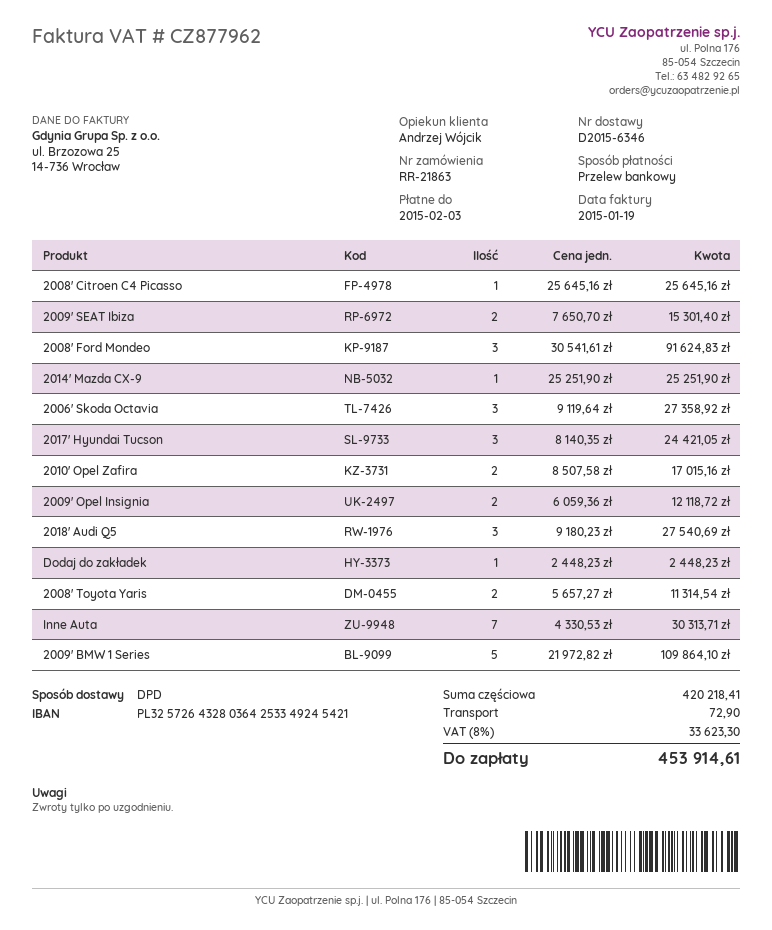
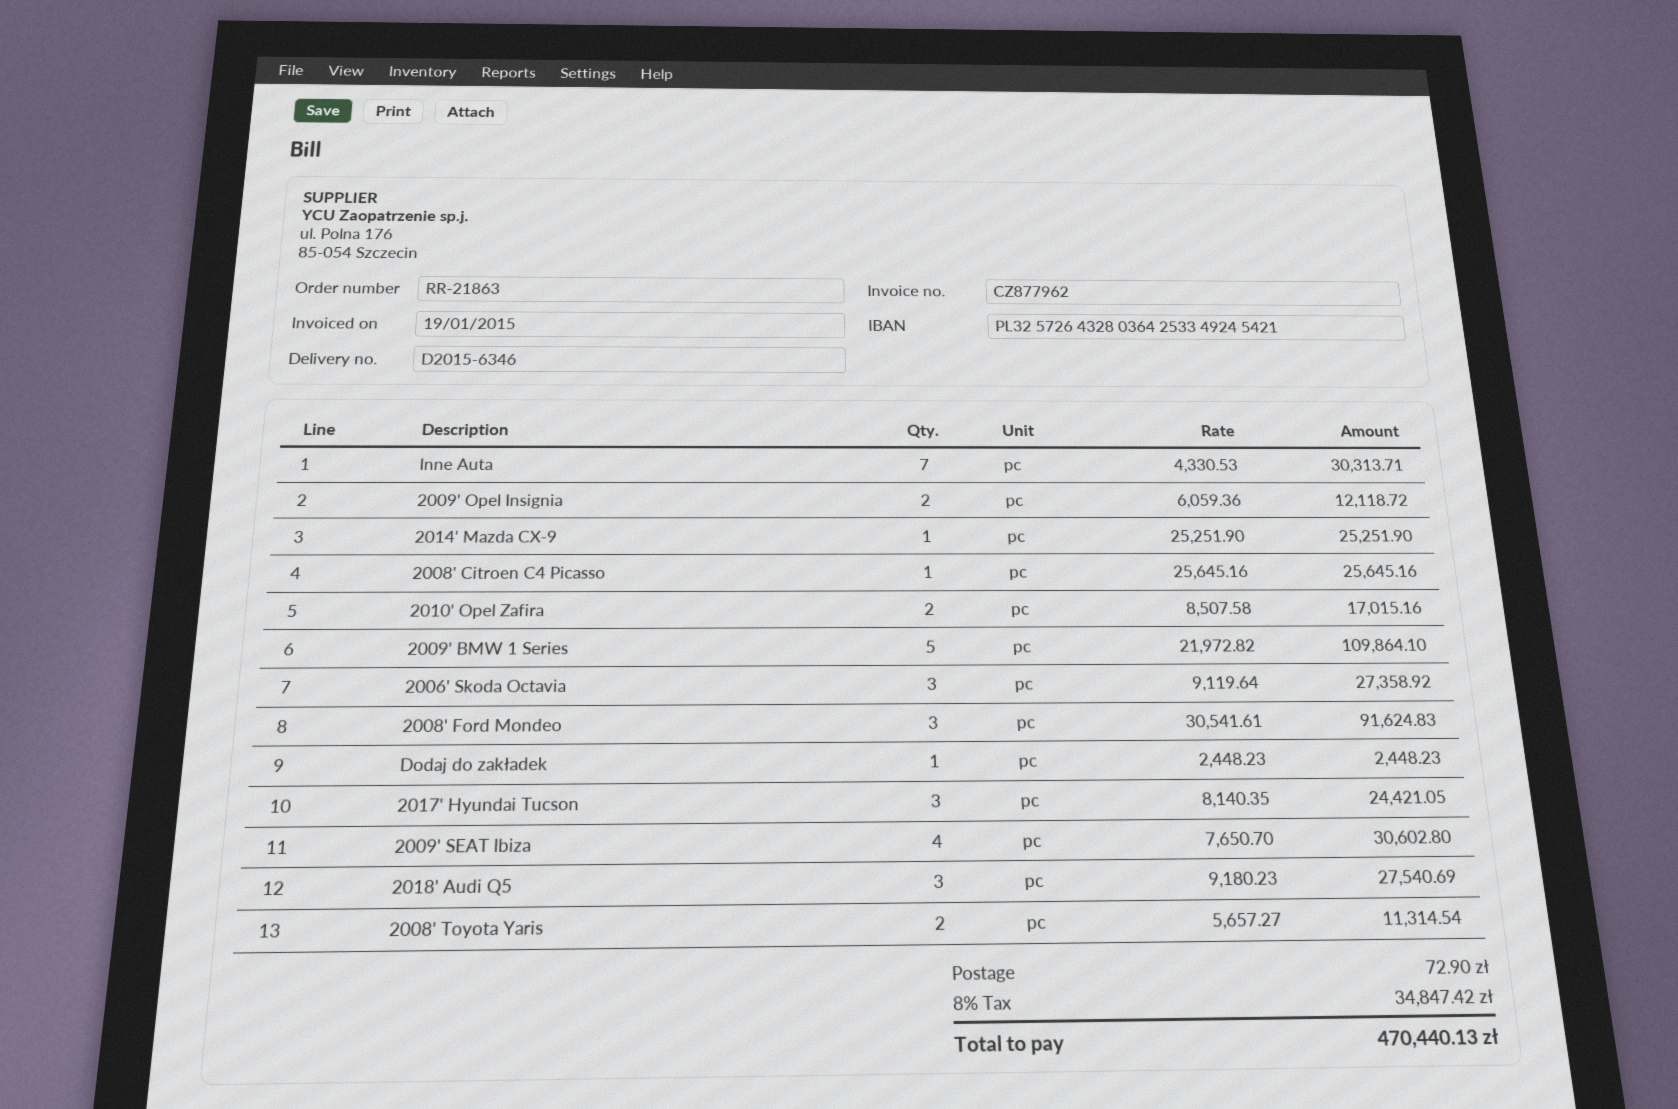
2009' SEAT Ibiza: 2 x 7650.70 = 15301.40 -> 4 x 7650.70 = 30602.80
tax: 8% = 33623.30 -> 8% = 34847.42
total: 453914.61 -> 470440.13

